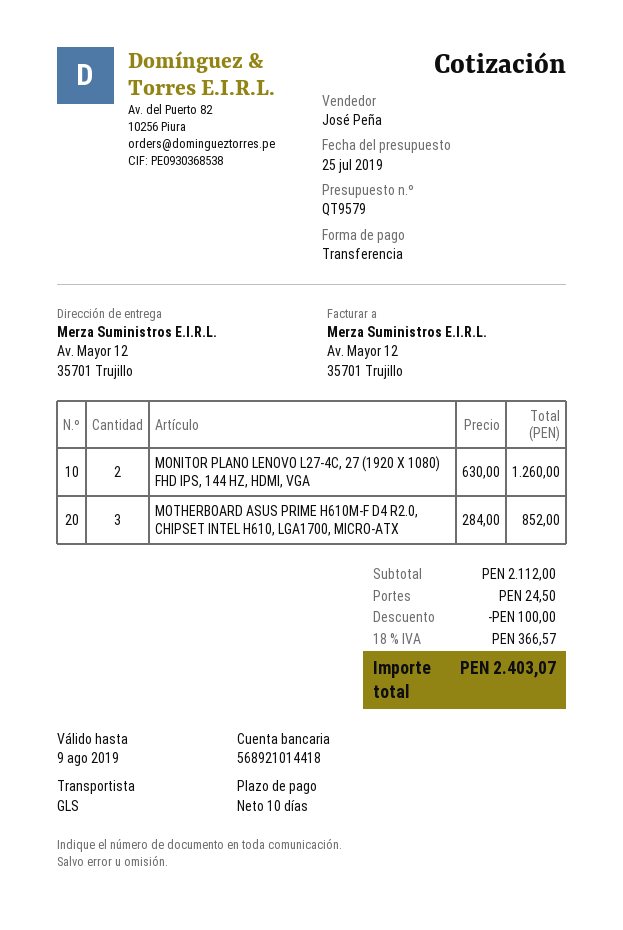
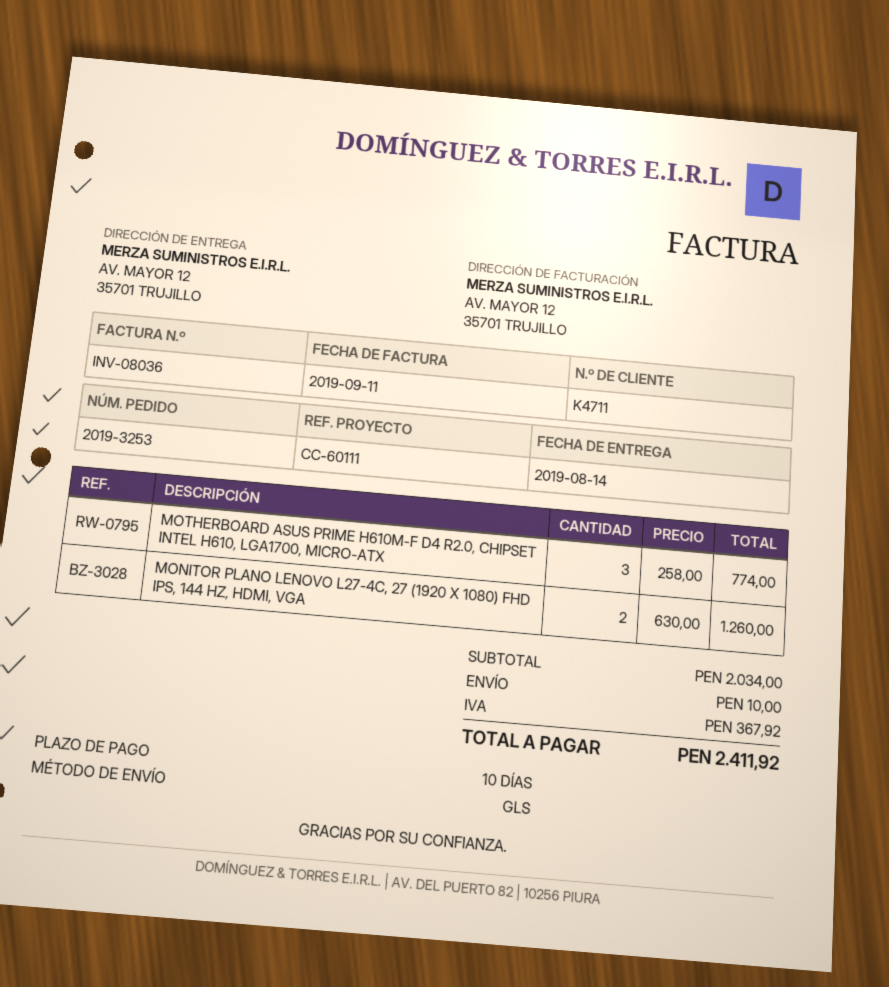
MOTHERBOARD ASUS PRIME H610M-F D4 R2.0, CHIPSET INTEL H610, LGA1700, MICRO-ATX: 3 x 284.00 = 852.00 -> 3 x 258.00 = 774.00
subtotal: 2112.00 -> 2034.00
discount: 100.00 -> none
shipping: 24.50 -> 10.00
tax: 366.57 -> 367.92
total: 2403.07 -> 2411.92

